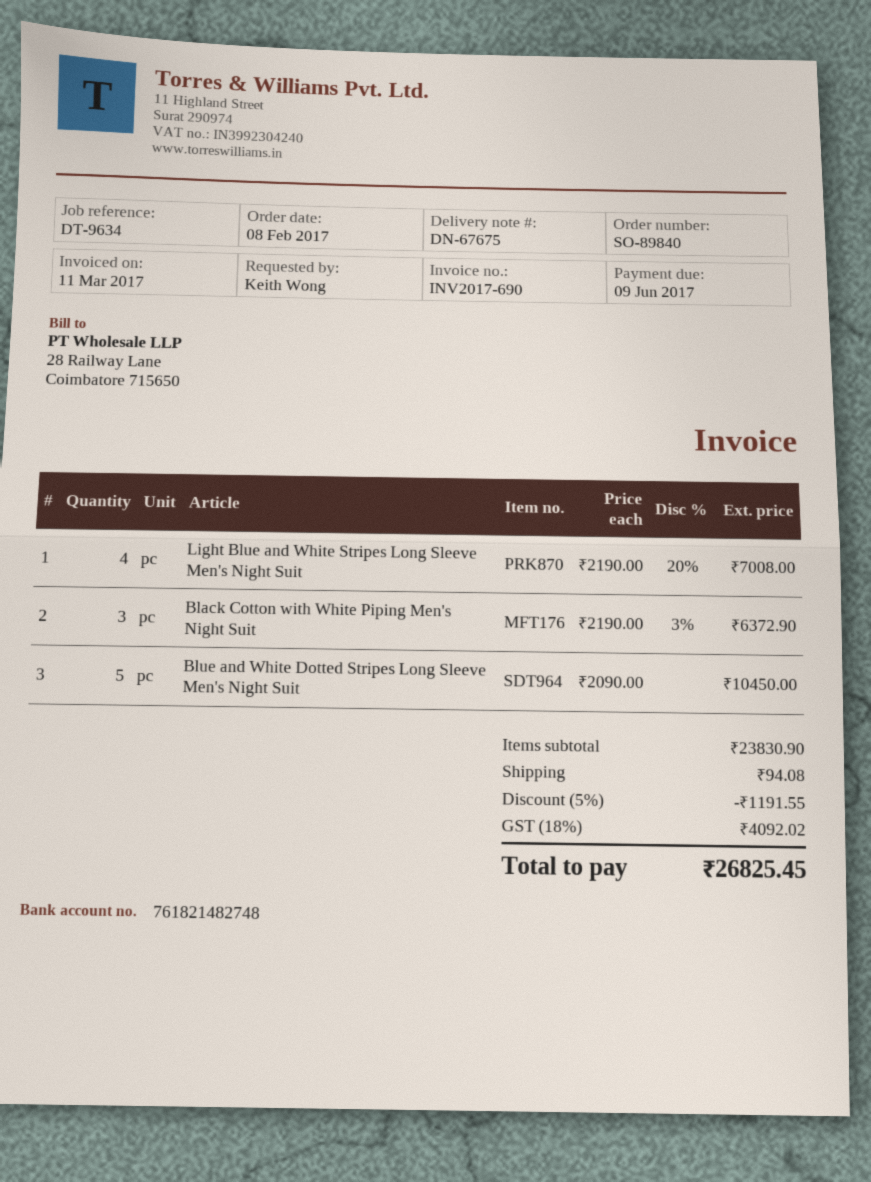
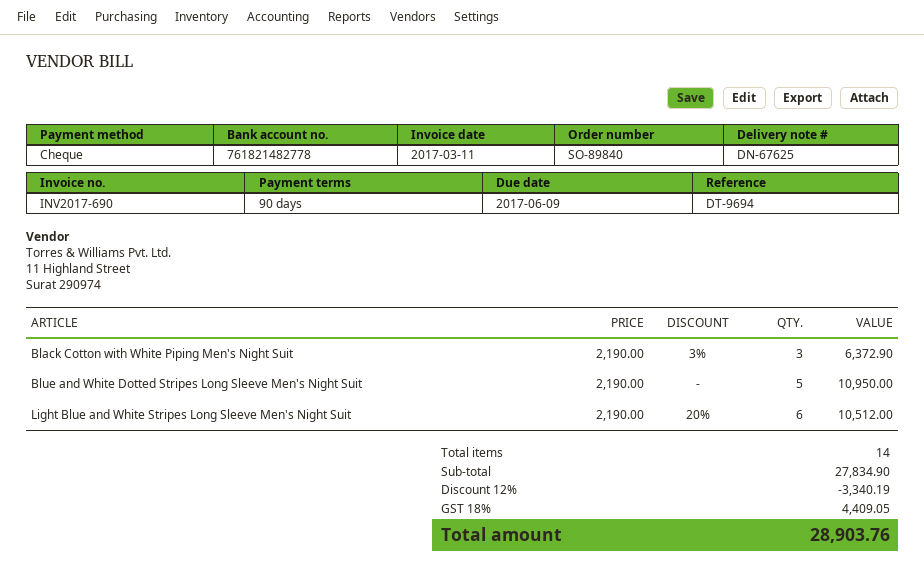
delivery note number: DN-67675 -> DN-67625
reference: DT-9634 -> DT-9694
bank account: 761821482748 -> 761821482778
Light Blue and White Stripes Long Sleeve Men's Night Suit: 4 x 2190.00 - 20% = 7008.00 -> 6 x 2190.00 - 20% = 10512.00
Blue and White Dotted Stripes Long Sleeve Men's Night Suit: 5 x 2090.00 = 10450.00 -> 5 x 2190.00 = 10950.00
subtotal: 23830.90 -> 27834.90
discount: 5% = 1191.55 -> 12% = 3340.19
shipping: 94.08 -> none
tax: 18% = 4092.02 -> 18% = 4409.05
total: 26825.45 -> 28903.76

